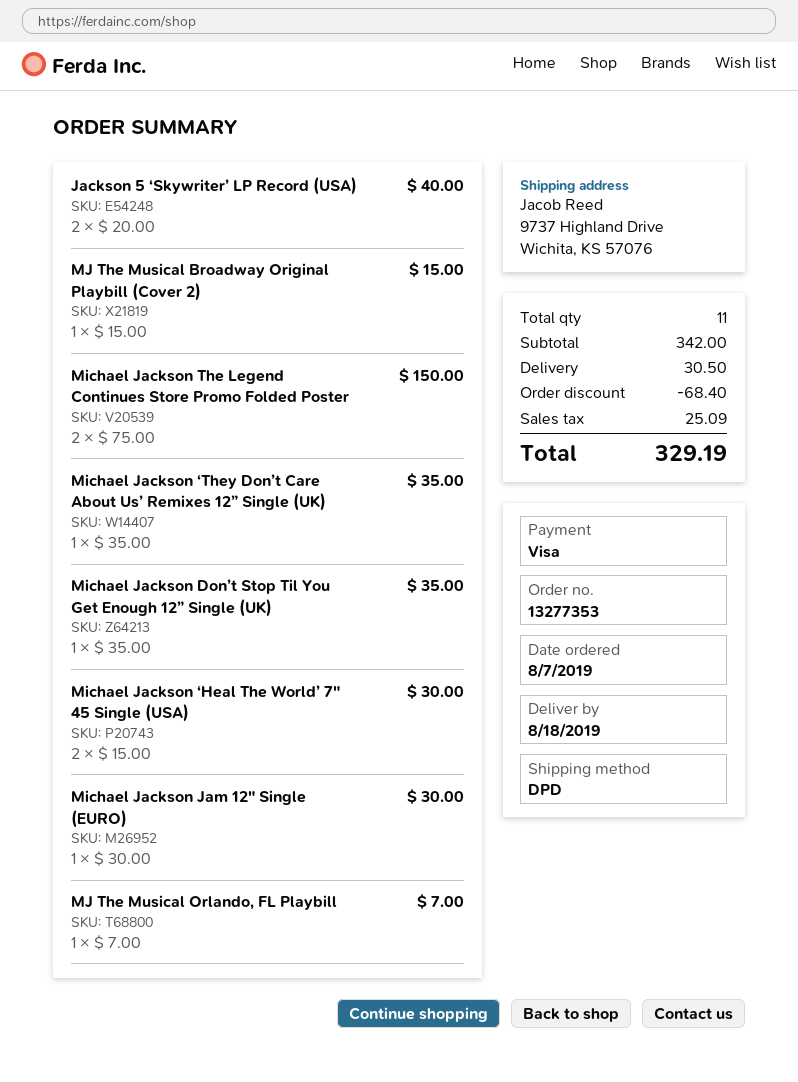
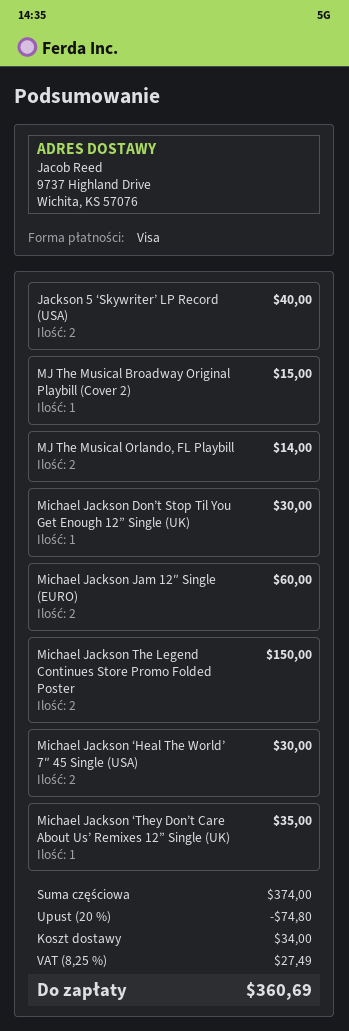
Michael Jackson Don’t Stop Til You Get Enough 12” Single (UK): 1 for 35.00 -> 1 for 30.00
Michael Jackson Jam 12″ Single (EURO): 1 for 30.00 -> 2 for 60.00
MJ The Musical Orlando, FL Playbill: 1 for 7.00 -> 2 for 14.00
subtotal: 342.00 -> 374.00
discount: 68.40 -> 74.80
shipping: 30.50 -> 34.00
tax: 25.09 -> 27.49
total: 329.19 -> 360.69

